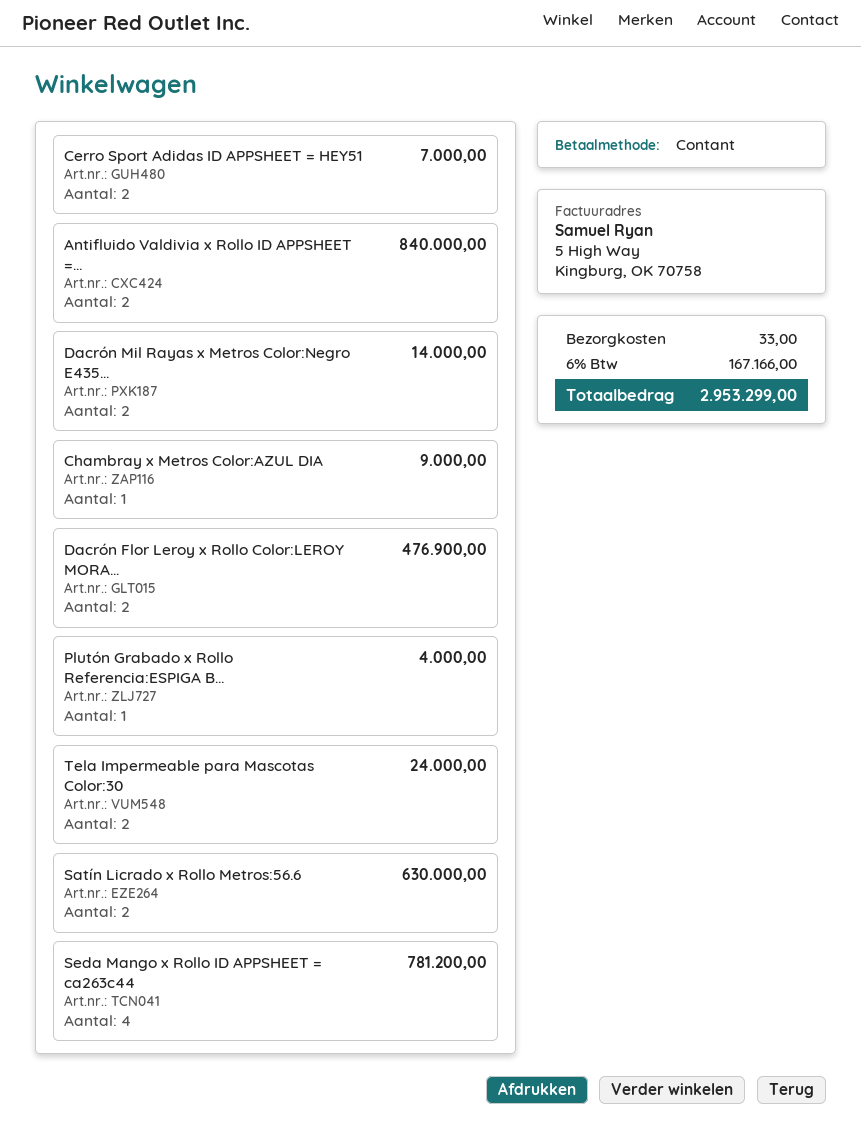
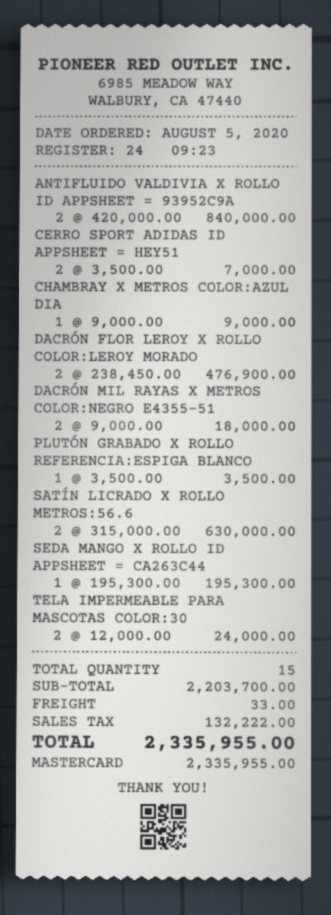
payment method: cash -> Mastercard
Dacrón Mil Rayas x Metros Color:Negro E435...: 2 for 14000.00 -> 2 for 18000.00
Plutón Grabado x Rollo Referencia:ESPIGA B...: 1 for 4000.00 -> 1 for 3500.00
Seda Mango x Rollo ID APPSHEET = ca263c44: 4 for 781200.00 -> 1 for 195300.00
tax: 167166.00 -> 132222.00
total: 2953299.00 -> 2335955.00

